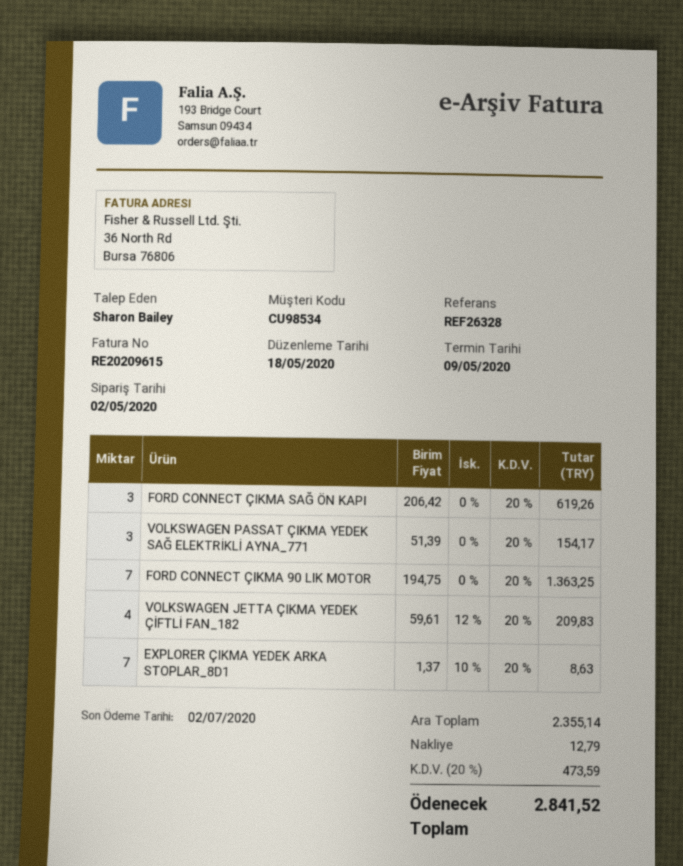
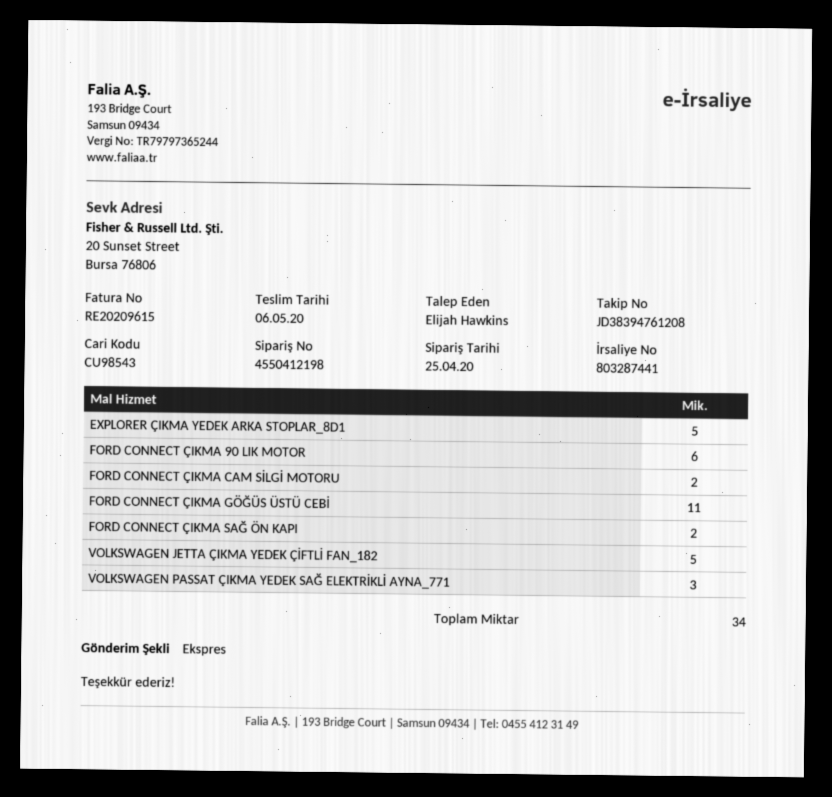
order date: 2020-05-02 -> 2020-04-25
delivery date: 2020-05-09 -> 2020-05-06
customer number: CU98534 -> CU98543
ordered by: Sharon Bailey -> Elijah Hawkins
FORD CONNECT ÇIKMA SAĞ ÖN KAPI: 3 -> 2
FORD CONNECT ÇIKMA 90 LIK MOTOR: 7 -> 6
VOLKSWAGEN JETTA ÇIKMA YEDEK ÇİFTLİ FAN_182: 4 -> 5
EXPLORER ÇIKMA YEDEK ARKA STOPLAR_8D1: 7 -> 5
FORD CONNECT ÇIKMA CAM SİLGİ MOTORU: none -> 2
FORD CONNECT ÇIKMA GÖĞÜS ÜSTÜ CEBİ: none -> 11

